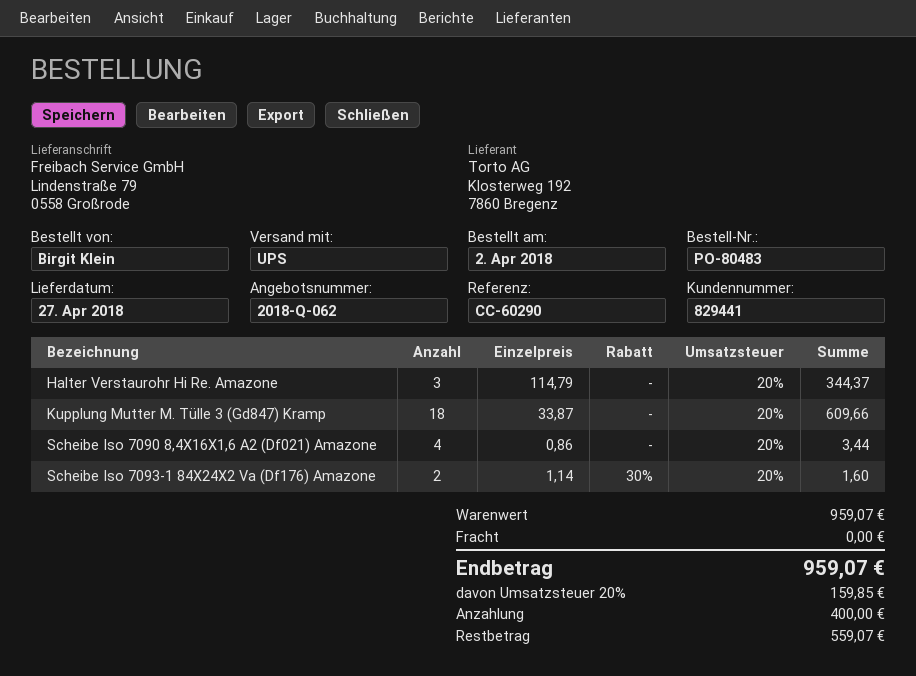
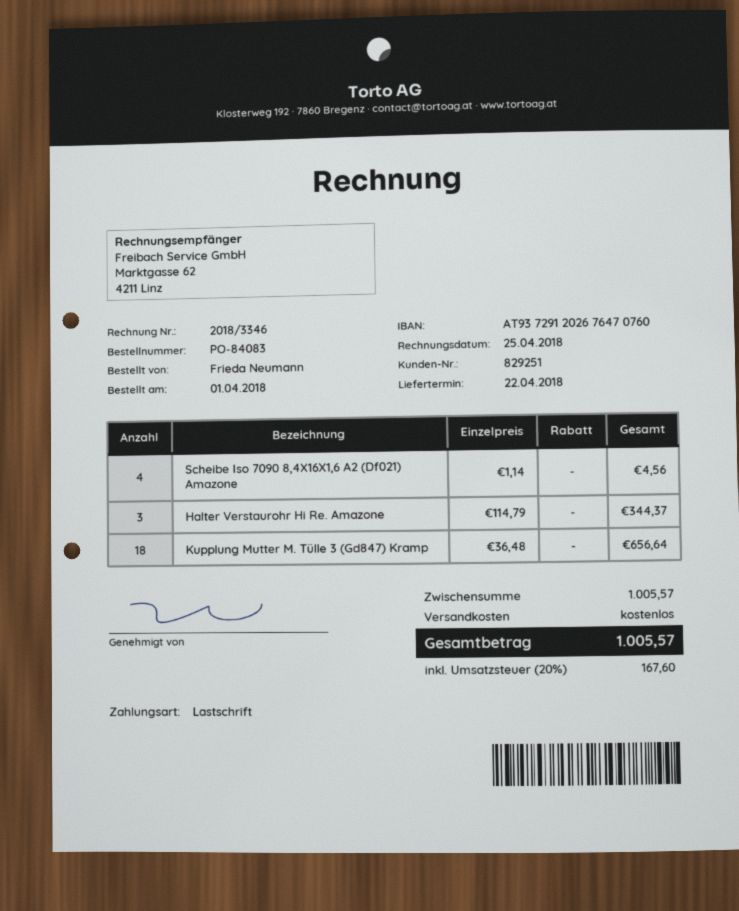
order number: PO-80483 -> PO-84083
order date: 2018-04-02 -> 2018-04-01
delivery date: 2018-04-27 -> 2018-04-22
customer number: 829441 -> 829251
ordered by: Birgit Klein -> Frieda Neumann
Kupplung Mutter M. Tülle 3 (Gd847) Kramp: 18 x 33.87 = 609.66 -> 18 x 36.48 = 656.64
Scheibe Iso 7090 8,4X16X1,6 A2 (Df021) Amazone: 4 x 0.86 = 3.44 -> 4 x 1.14 = 4.56
Scheibe Iso 7093-1 84X24X2 Va (Df176) Amazone: 2 x 1.14 - 30% = 1.60 -> none
subtotal: 959.07 -> 1005.57
tax: 20% = 159.85 -> 20% = 167.60
total: 959.07 -> 1005.57

